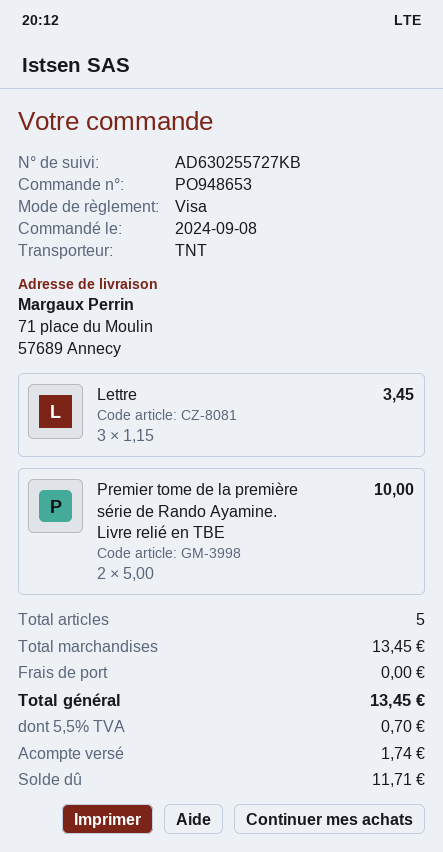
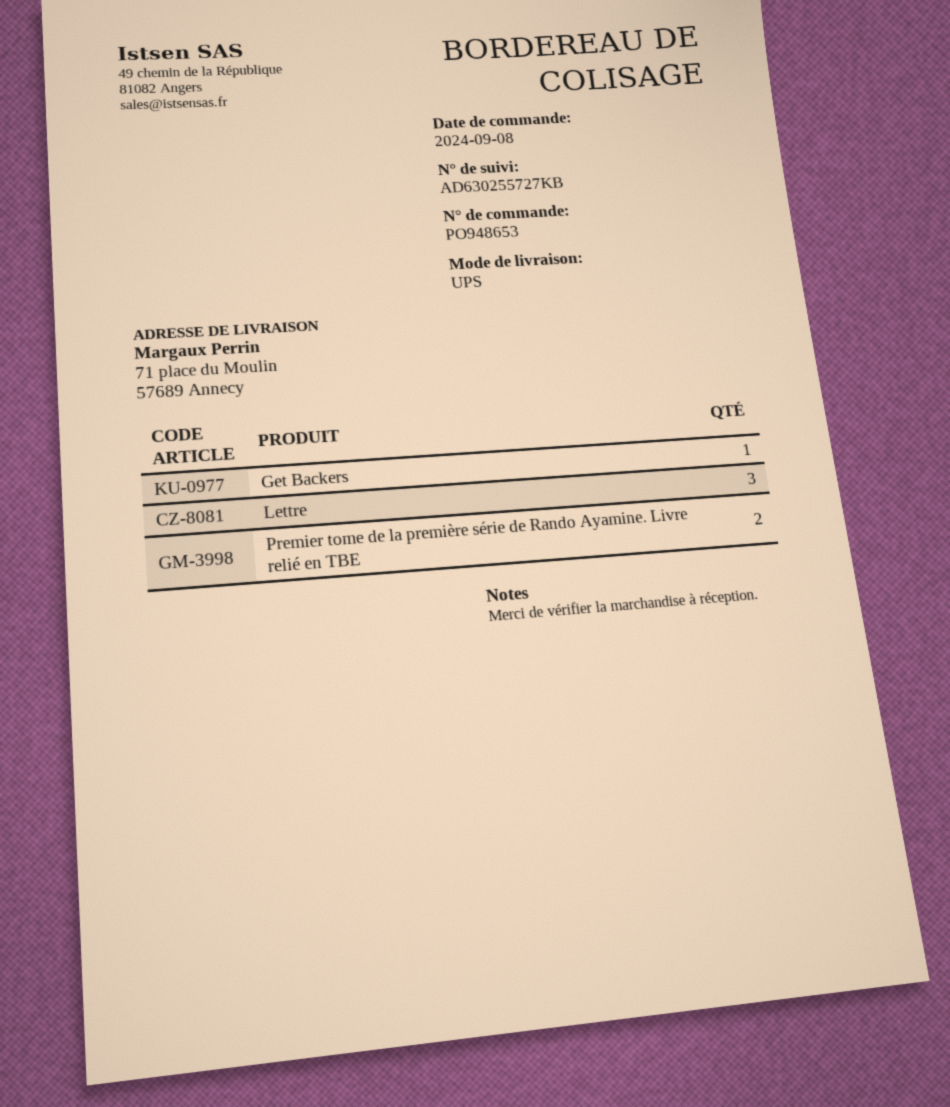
shipping method: TNT -> UPS
Get Backers: none -> 1

